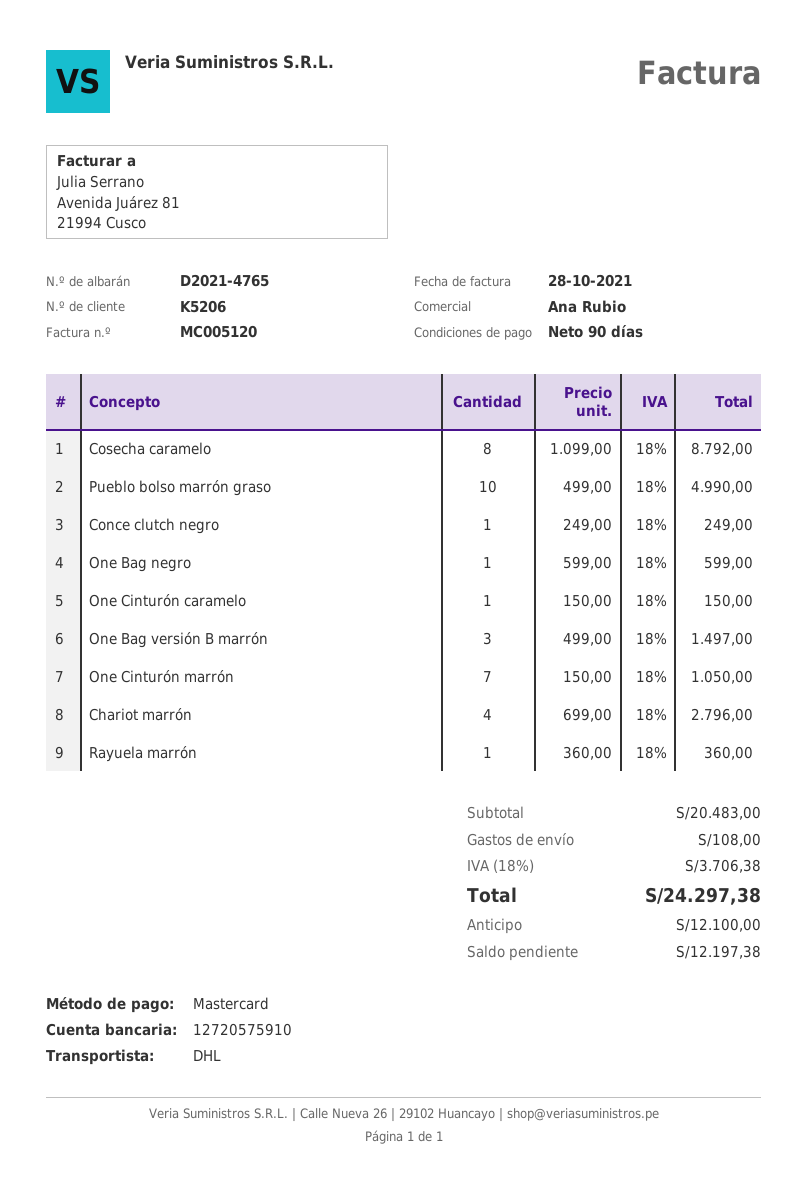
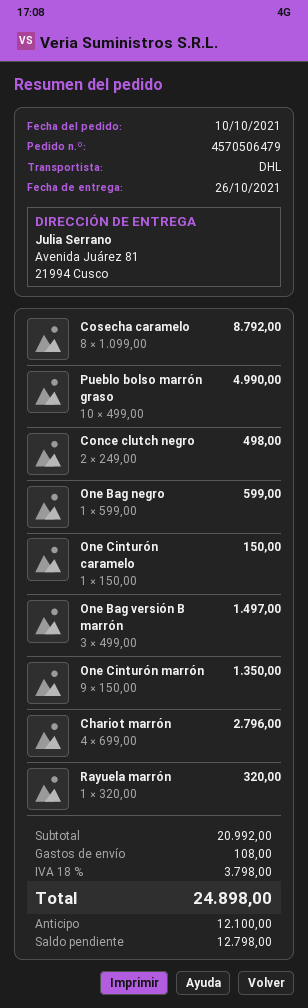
Conce clutch negro: 1 x 249.00 = 249.00 -> 2 x 249.00 = 498.00
One Cinturón marrón: 7 x 150.00 = 1050.00 -> 9 x 150.00 = 1350.00
Rayuela marrón: 1 x 360.00 = 360.00 -> 1 x 320.00 = 320.00
subtotal: 20483.00 -> 20992.00
tax: 18% = 3706.38 -> 18% = 3798.00
total: 24297.38 -> 24898.00
balance: 12197.38 -> 12798.00

